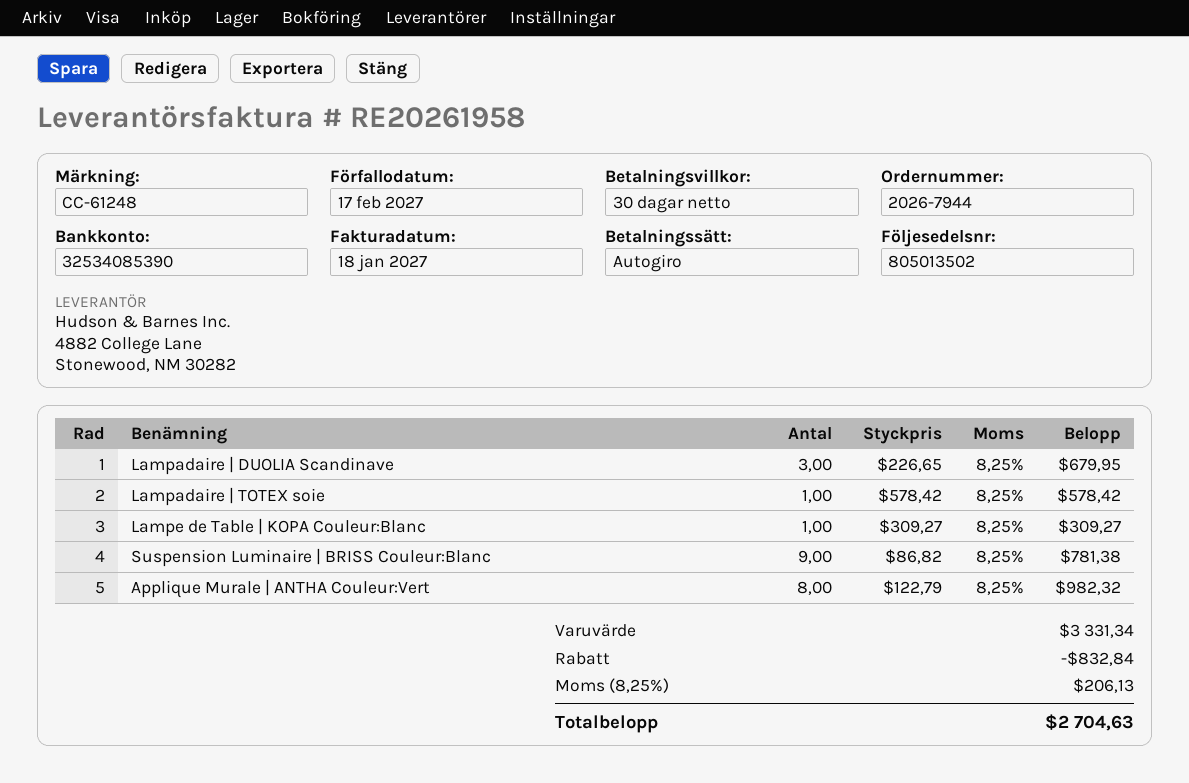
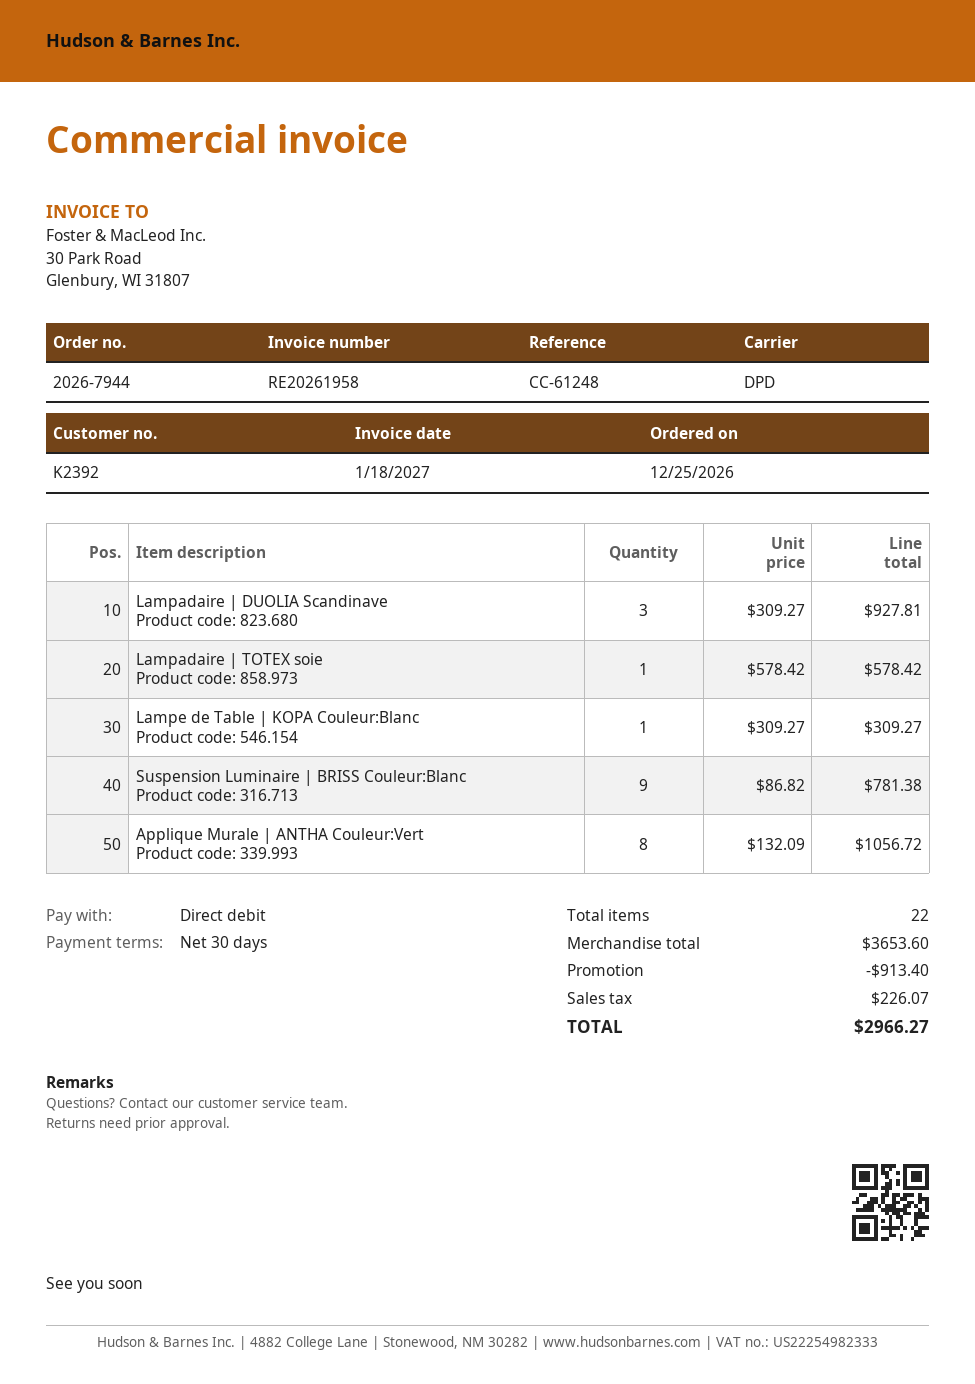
Lampadaire | DUOLIA Scandinave: 3 x 226.65 = 679.95 -> 3 x 309.27 = 927.81
Applique Murale | ANTHA Couleur:Vert: 8 x 122.79 = 982.32 -> 8 x 132.09 = 1056.72
subtotal: 3331.34 -> 3653.60
discount: 832.84 -> 913.40
tax: 206.13 -> 226.07
total: 2704.63 -> 2966.27

